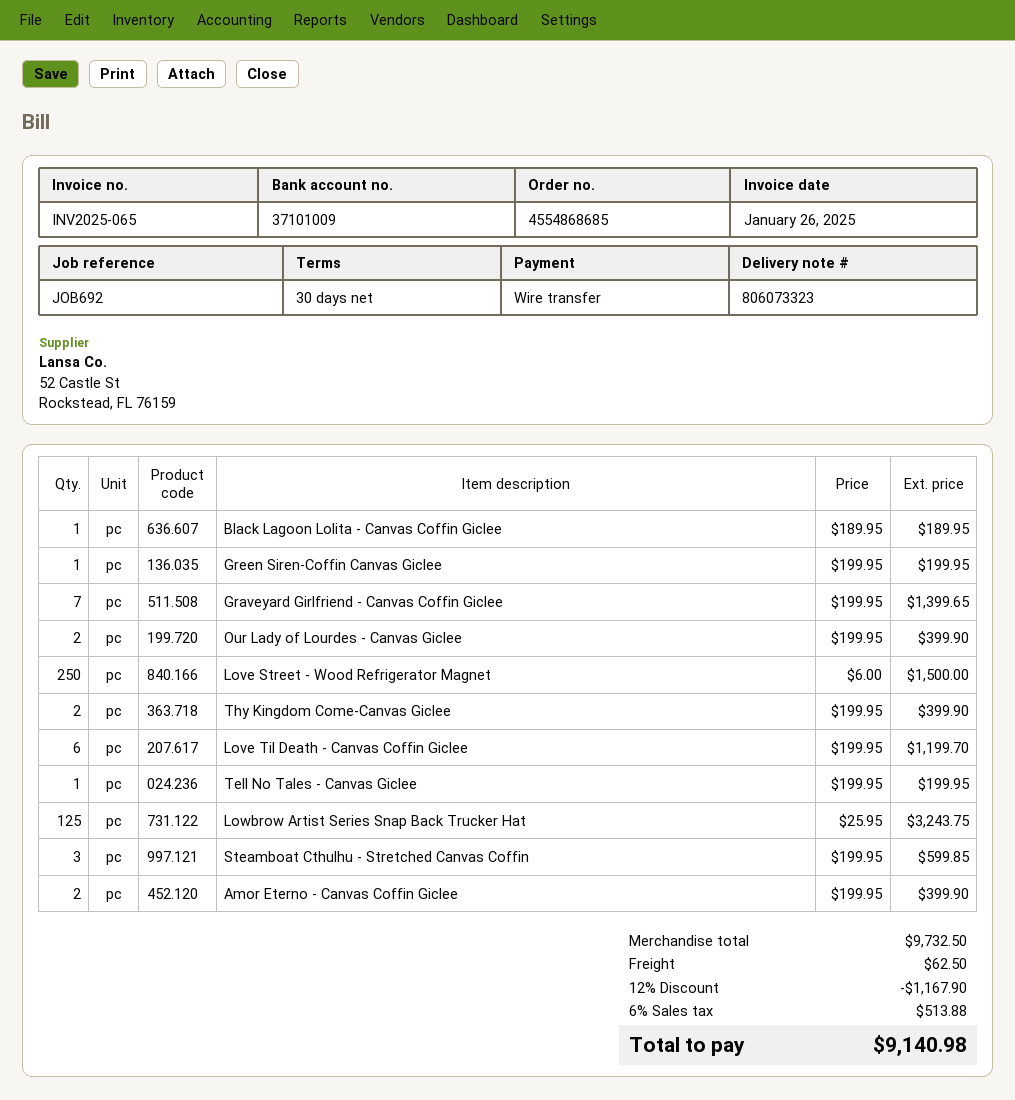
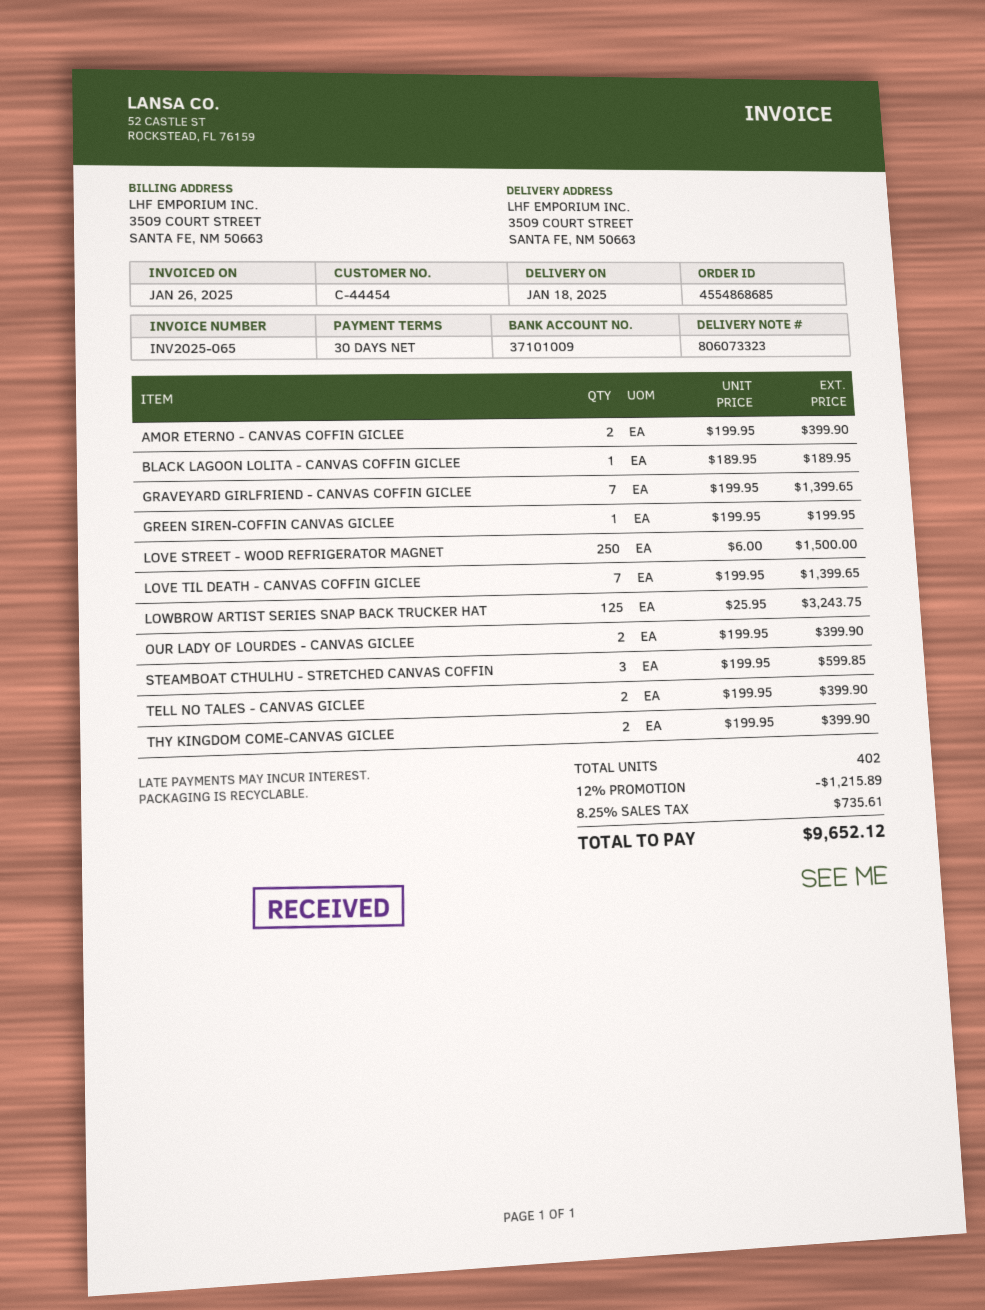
Love Til Death - Canvas Coffin Giclee: 6 x 199.95 = 1199.70 -> 7 x 199.95 = 1399.65
Tell No Tales - Canvas Giclee: 1 x 199.95 = 199.95 -> 2 x 199.95 = 399.90
discount: 12% = 1167.90 -> 12% = 1215.89
shipping: 62.50 -> none
tax: 6% = 513.88 -> 8.25% = 735.61
total: 9140.98 -> 9652.12

